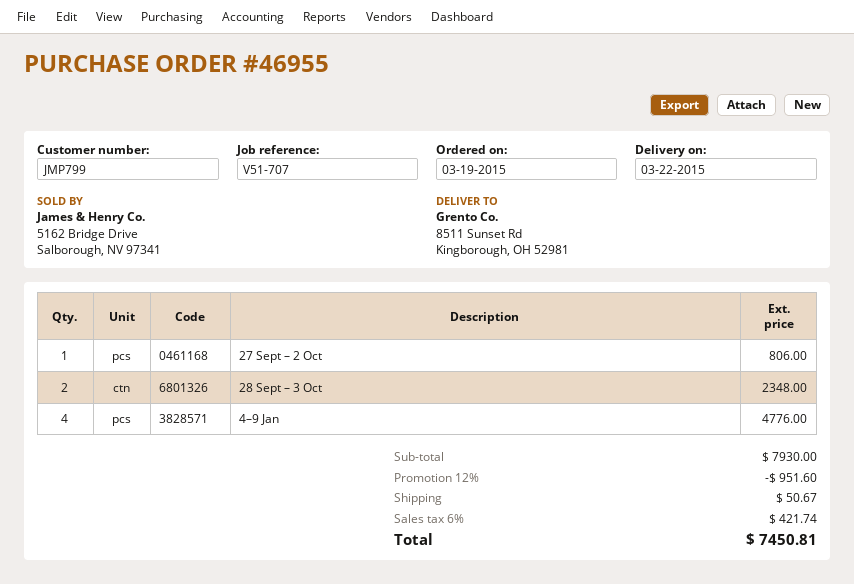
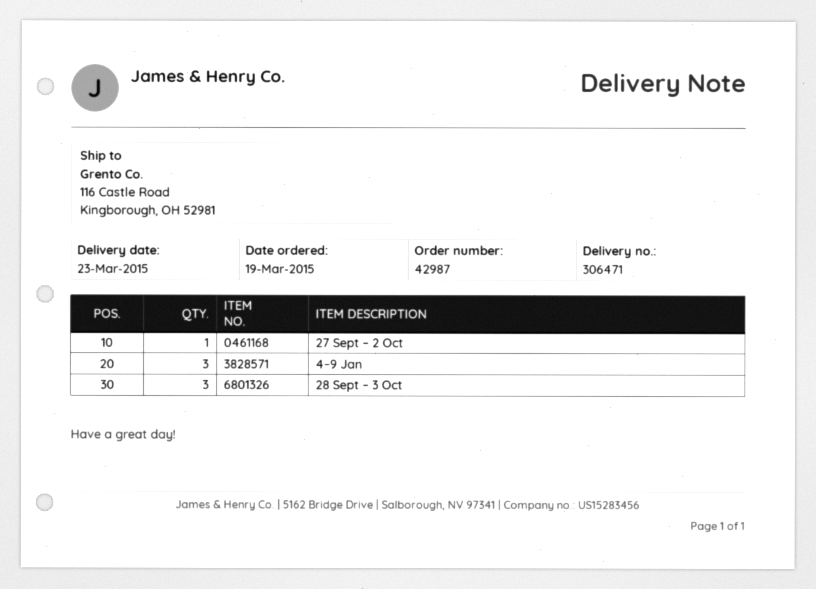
order number: 46955 -> 42987
delivery date: 2015-03-22 -> 2015-03-23
ship to: 8511 Sunset Rd, Kingborough, OH 52981 -> 116 Castle Road, Kingborough, OH 52981
28 Sept – 3 Oct: 2 -> 3
4–9 Jan: 4 -> 3

